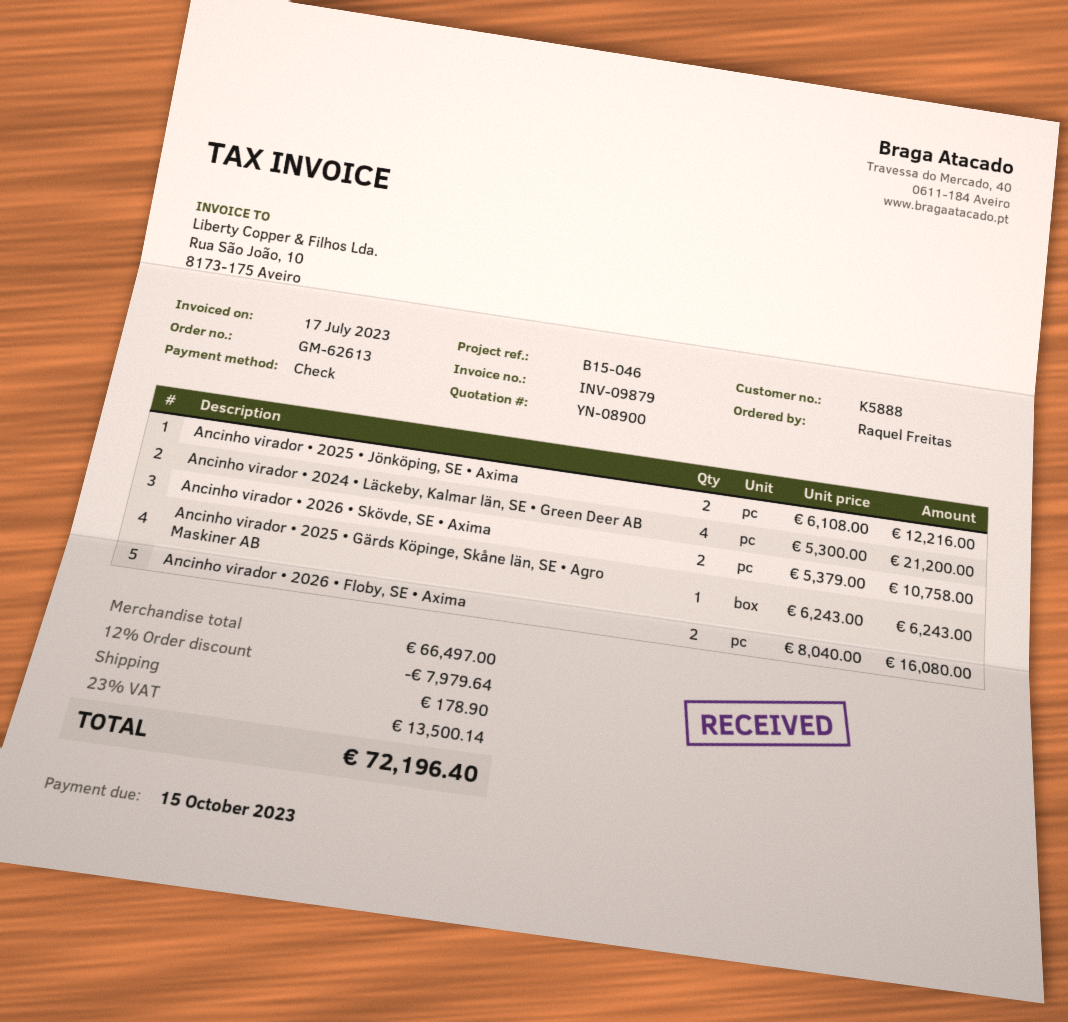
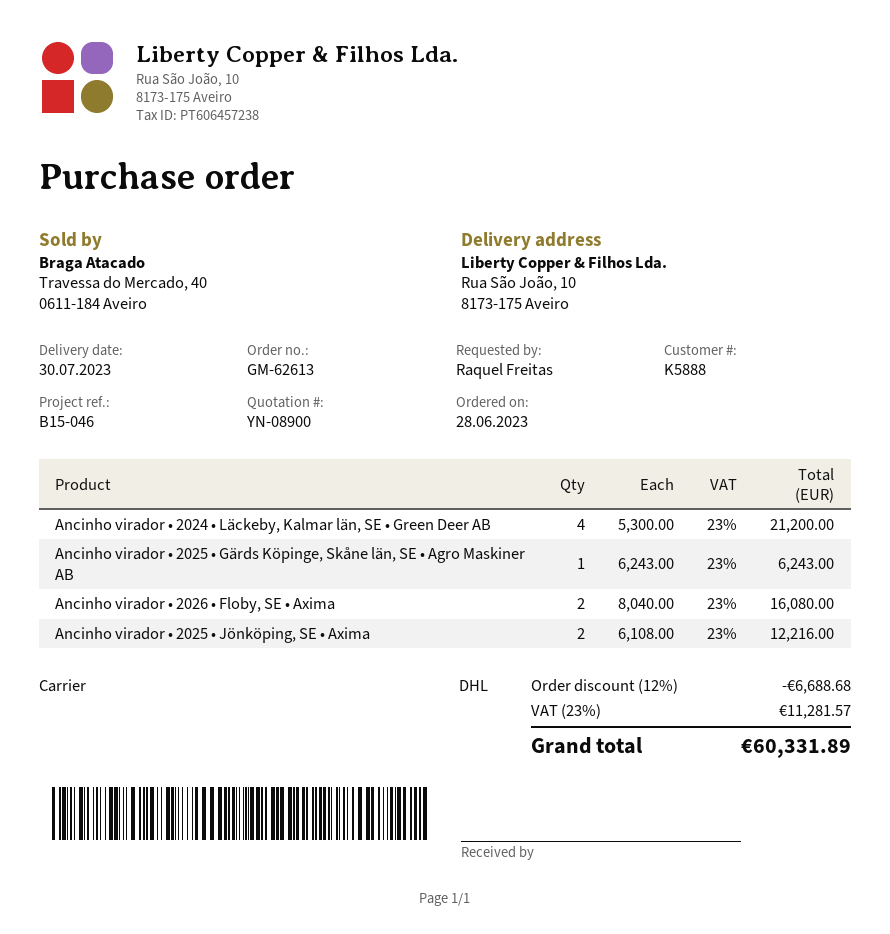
Ancinho virador • 2026 • Skövde, SE • Axima: 2 x 5379.00 = 10758.00 -> none
discount: 12% = 7979.64 -> 12% = 6688.68
shipping: 178.90 -> none
tax: 23% = 13500.14 -> 23% = 11281.57
total: 72196.40 -> 60331.89

